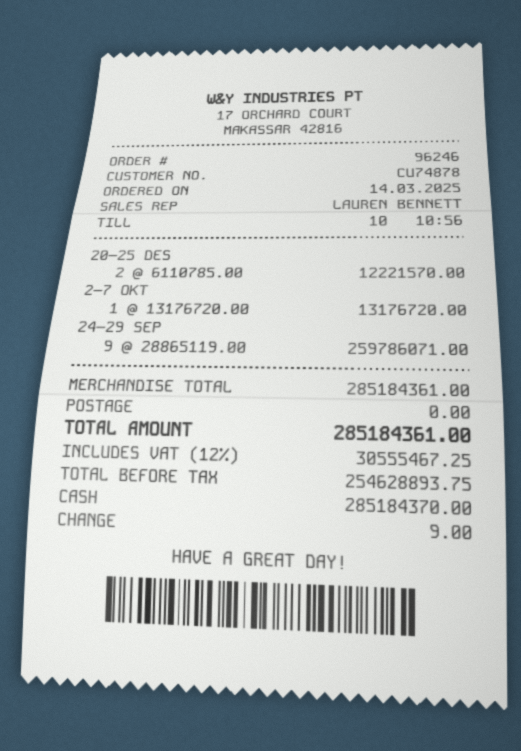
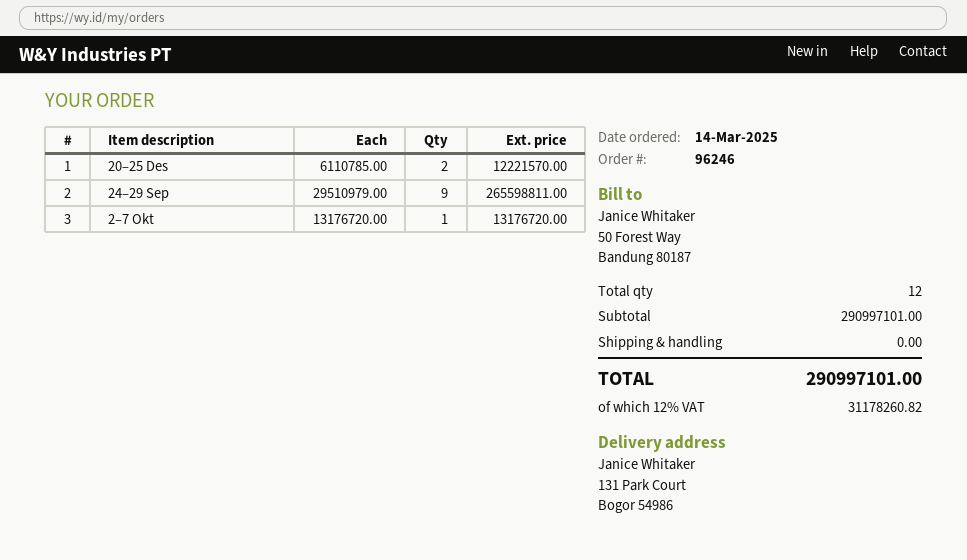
24–29 SEP: 9 x 28865119.00 = 259786071.00 -> 9 x 29510979.00 = 265598811.00
subtotal: 285184361.00 -> 290997101.00
tax: 12% = 30555467.25 -> 12% = 31178260.82
total: 285184361.00 -> 290997101.00

